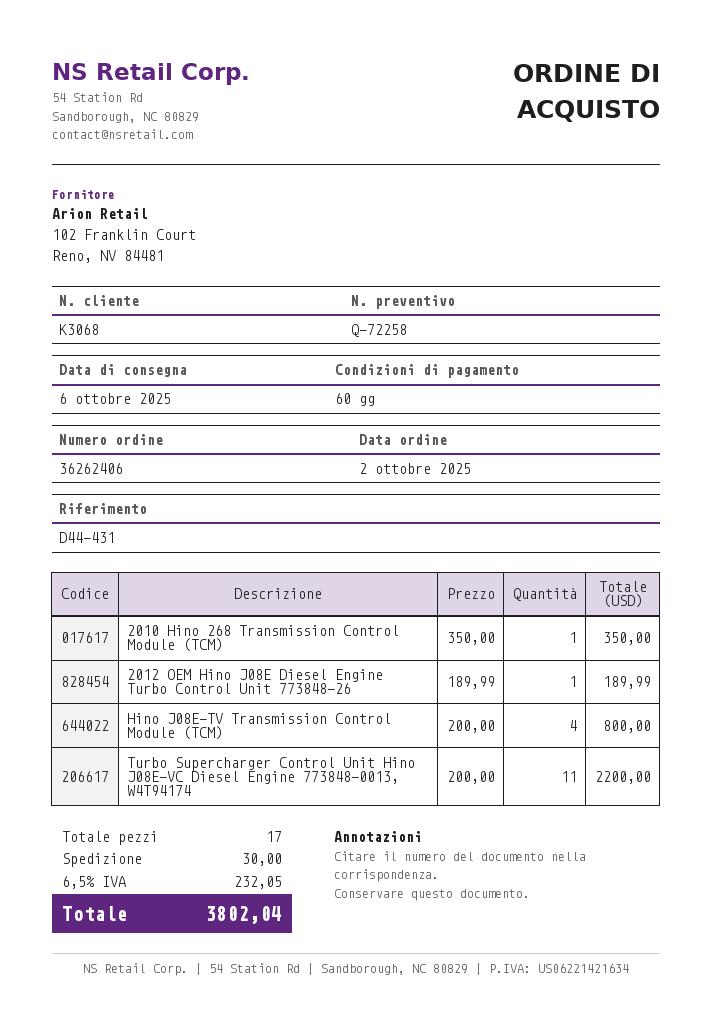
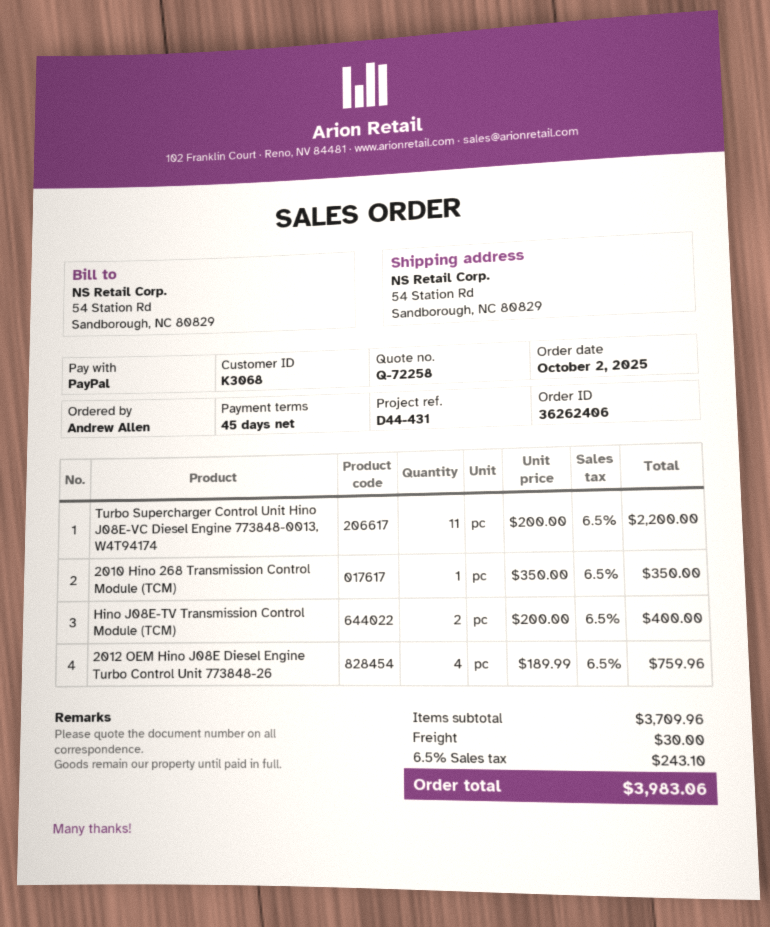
payment terms: 60 days -> 45 days
2012 OEM Hino J08E Diesel Engine Turbo Control Unit 773848-26: 1 x 189.99 = 189.99 -> 4 x 189.99 = 759.96
Hino J08E-TV Transmission Control Module (TCM): 4 x 200.00 = 800.00 -> 2 x 200.00 = 400.00
tax: 6.5% = 232.05 -> 6.5% = 243.10
total: 3802.04 -> 3983.06

